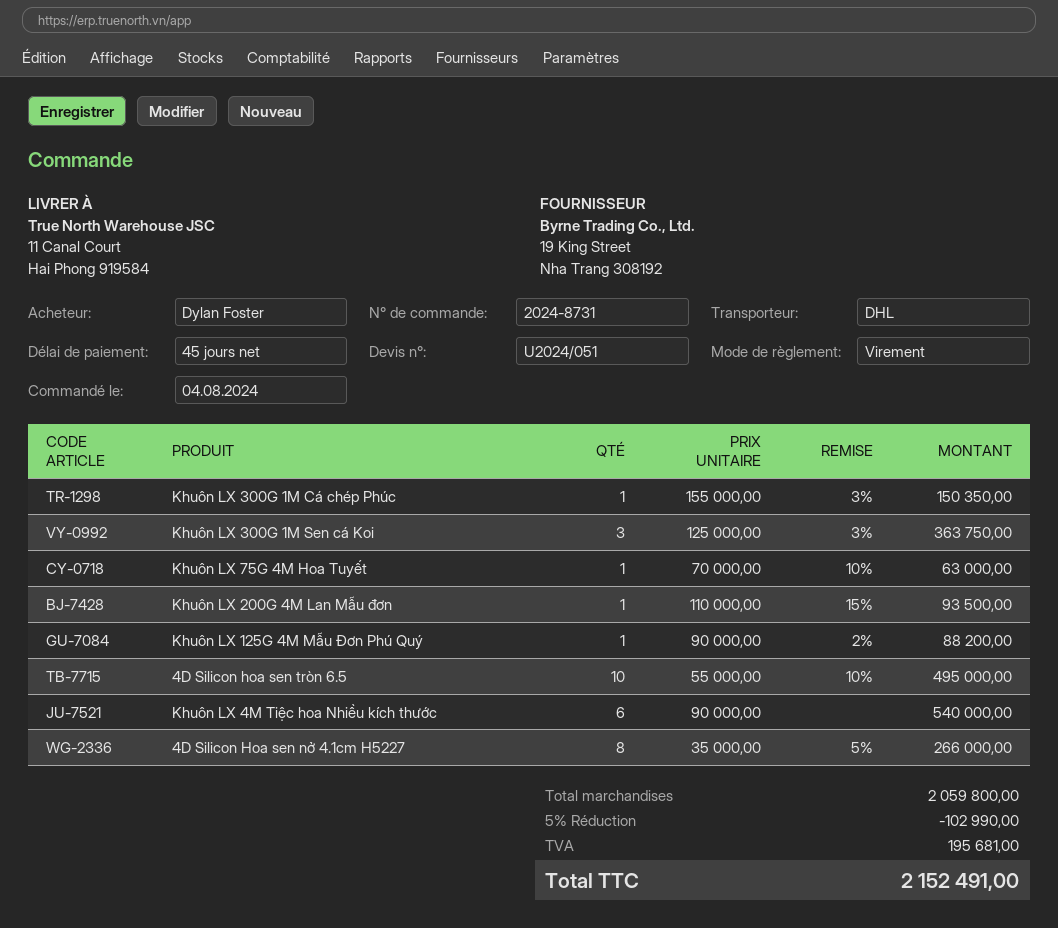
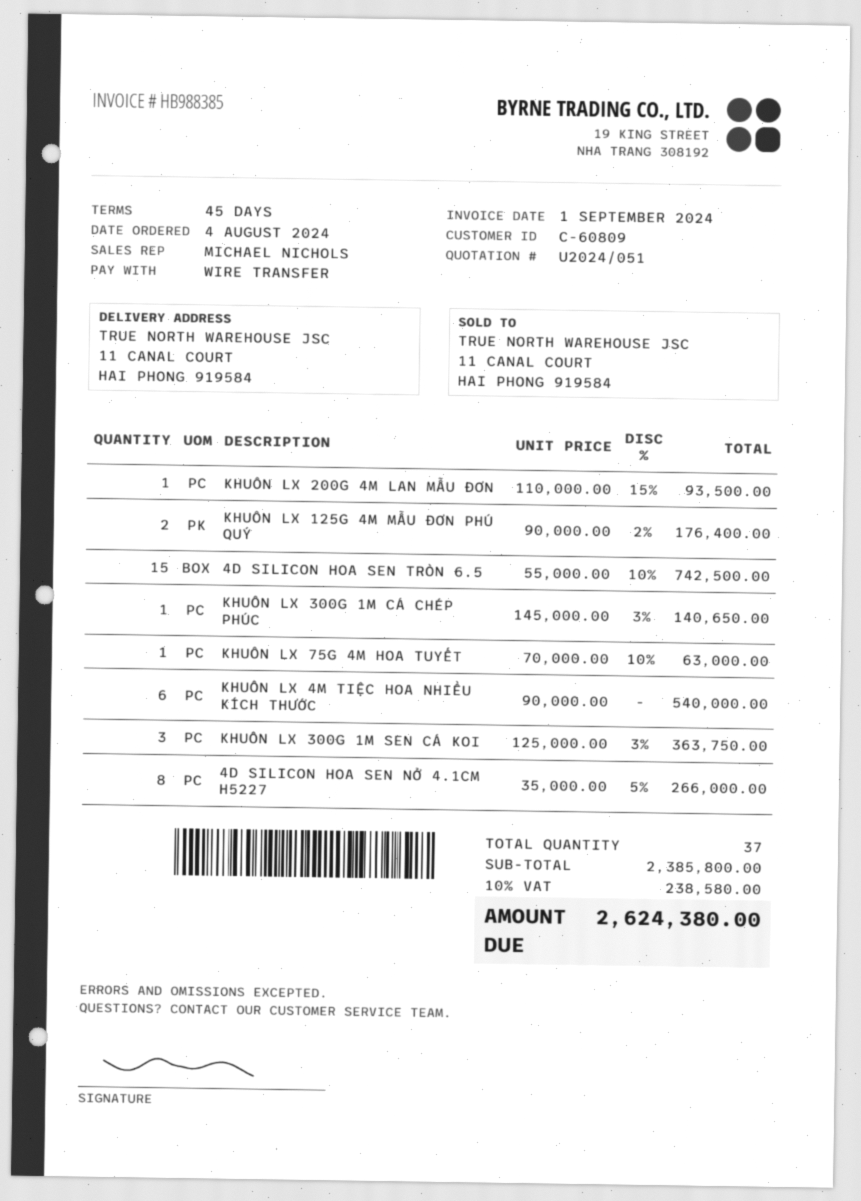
Khuôn LX 300G 1M Cá chép Phúc: 1 x 155000.00 - 3% = 150350.00 -> 1 x 145000.00 - 3% = 140650.00
Khuôn LX 125G 4M Mẫu Đơn Phú Quý: 1 x 90000.00 - 2% = 88200.00 -> 2 x 90000.00 - 2% = 176400.00
4D Silicon hoa sen tròn 6.5: 10 x 55000.00 - 10% = 495000.00 -> 15 x 55000.00 - 10% = 742500.00
subtotal: 2059800.00 -> 2385800.00
discount: 5% = 102990.00 -> none
tax: 195681.00 -> 238580.00
total: 2152491.00 -> 2624380.00

